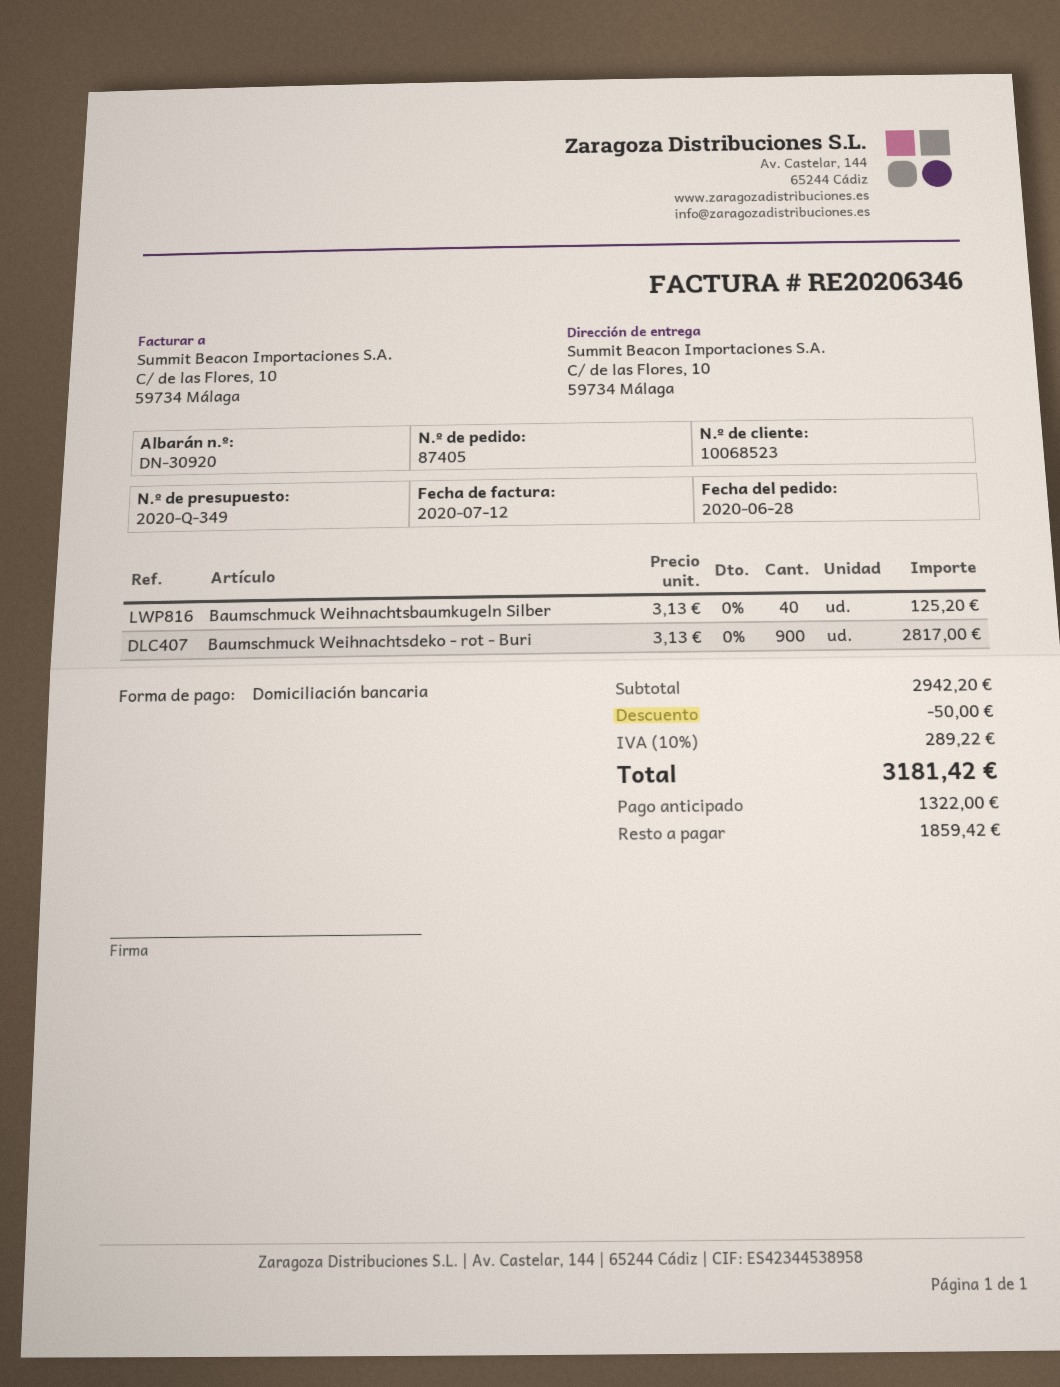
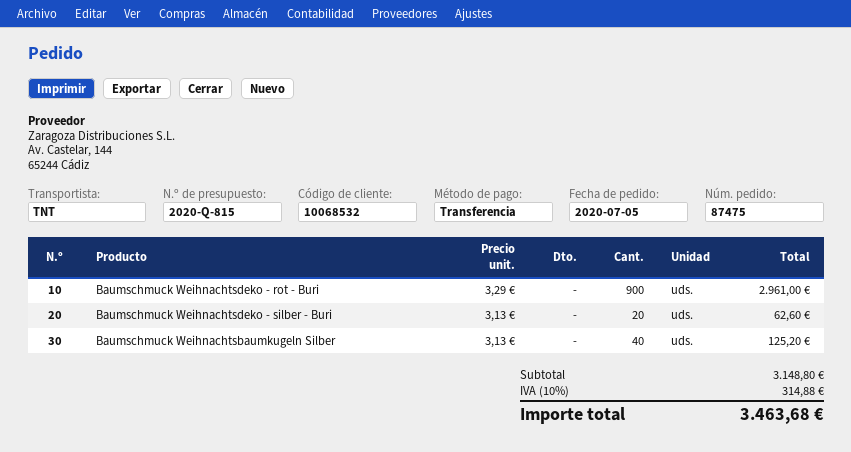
quote number: 2020-Q-349 -> 2020-Q-815
order number: 87405 -> 87475
order date: 2020-06-28 -> 2020-07-05
customer number: 10068523 -> 10068532
payment method: direct debit -> bank transfer
Baumschmuck Weihnachtsdeko - rot - Buri: 900 x 3.13 = 2817.00 -> 900 x 3.29 = 2961.00
Baumschmuck Weihnachtsdeko - silber - Buri: none -> 20 x 3.13 = 62.60
subtotal: 2942.20 -> 3148.80
discount: 50.00 -> none
tax: 10% = 289.22 -> 10% = 314.88
total: 3181.42 -> 3463.68

